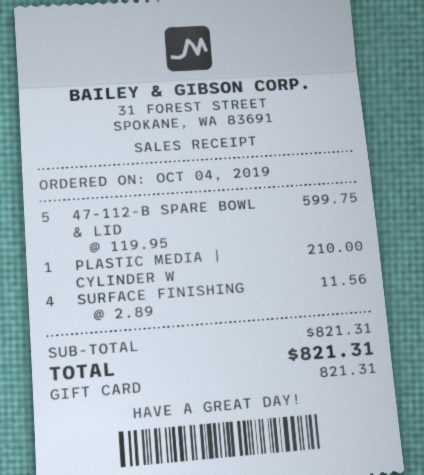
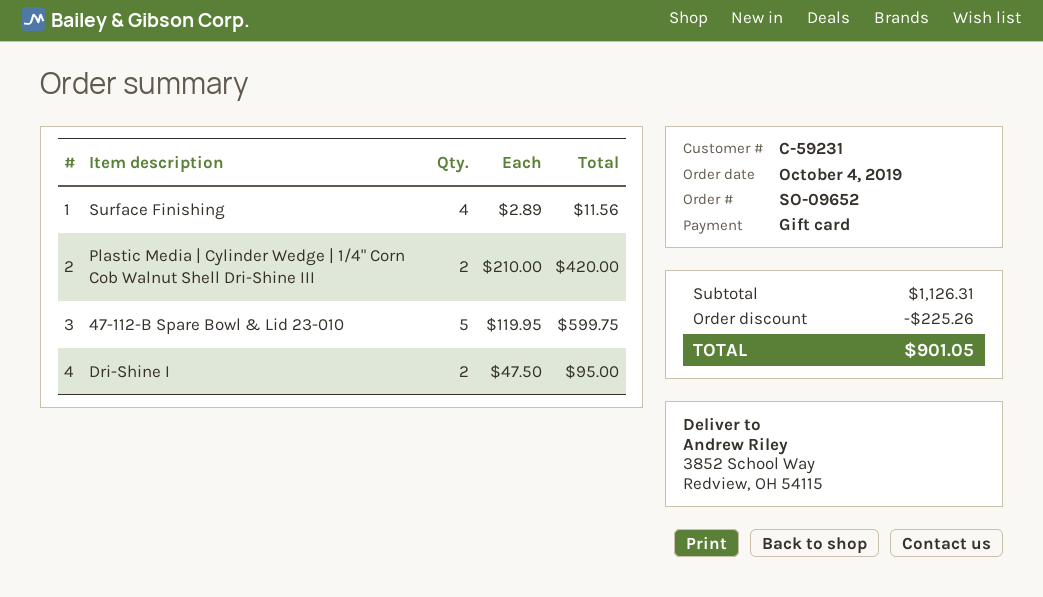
PLASTIC MEDIA | CYLINDER W: 1 x 210.00 = 210.00 -> 2 x 210.00 = 420.00
Dri-Shine I: none -> 2 x 47.50 = 95.00
subtotal: 821.31 -> 1126.31
discount: none -> 225.26
total: 821.31 -> 901.05

